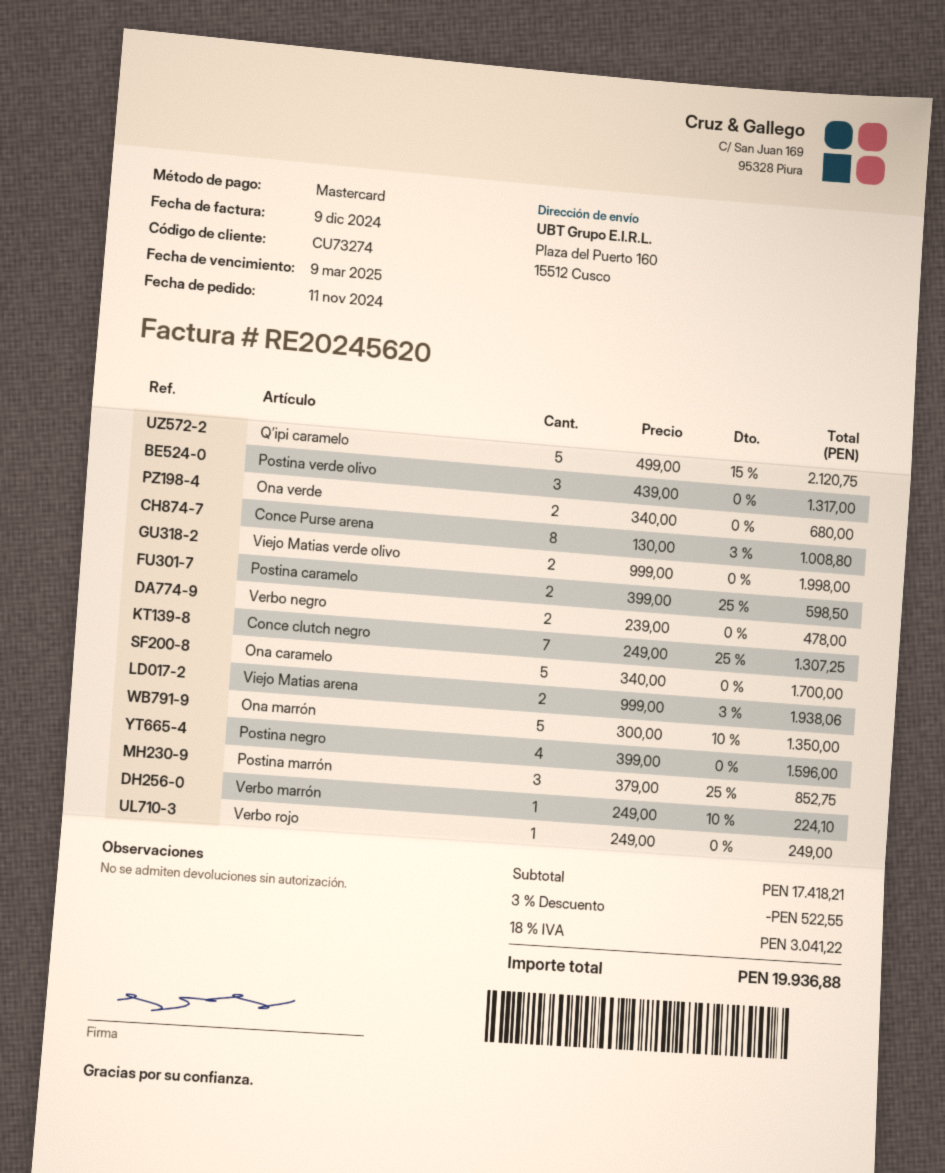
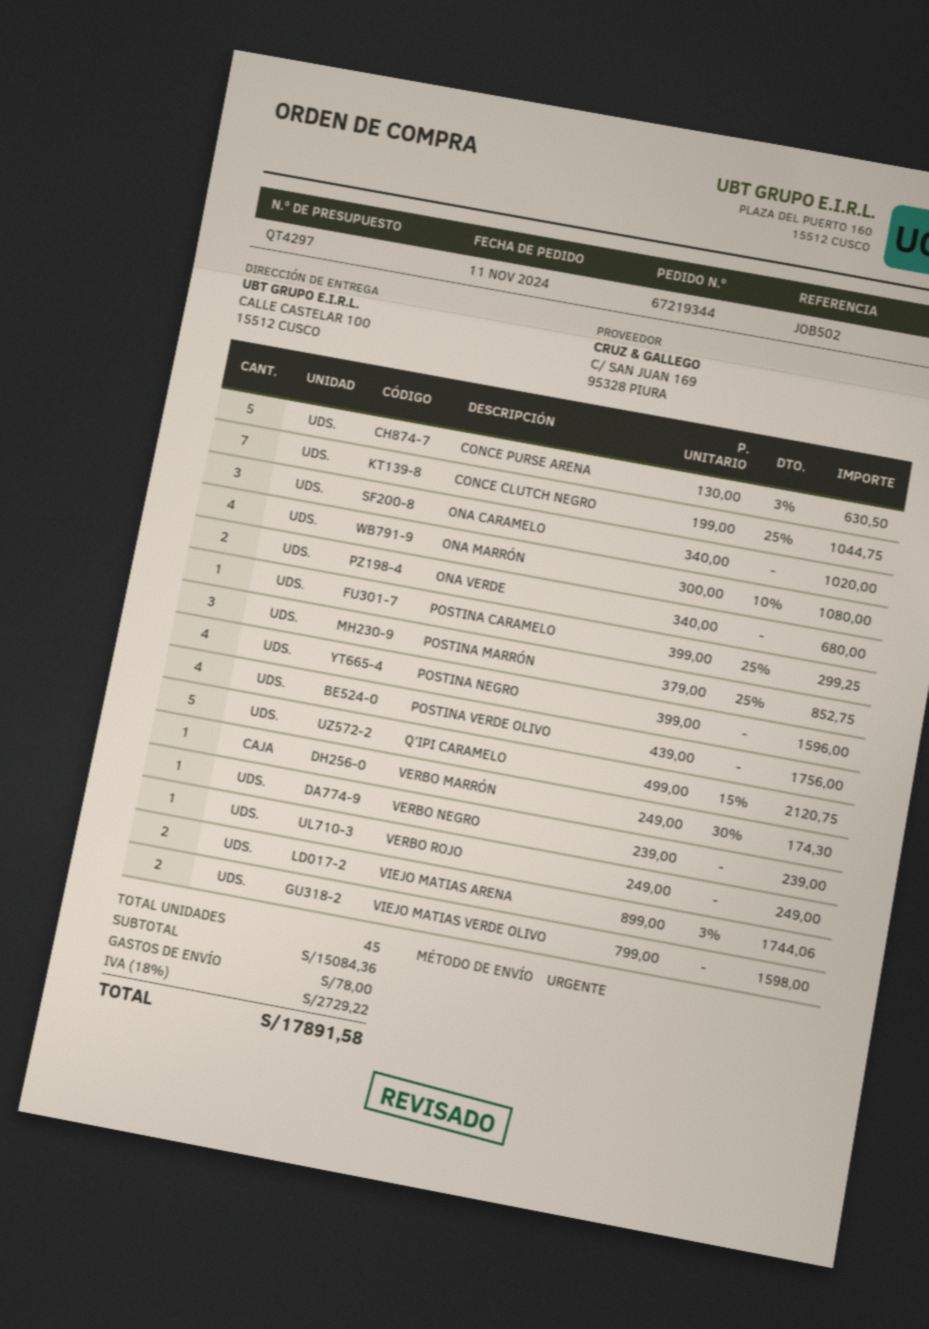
ship to: Plaza del Puerto 160, 15512 Cusco -> CALLE CASTELAR 100, 15512 CUSCO
Postina verde olivo: 3 x 439.00 = 1317.00 -> 4 x 439.00 = 1756.00
Conce Purse arena: 8 x 130.00 - 3% = 1008.80 -> 5 x 130.00 - 3% = 630.50
Viejo Matias verde olivo: 2 x 999.00 = 1998.00 -> 2 x 799.00 = 1598.00
Postina caramelo: 2 x 399.00 - 25% = 598.50 -> 1 x 399.00 - 25% = 299.25
Verbo negro: 2 x 239.00 = 478.00 -> 1 x 239.00 = 239.00
Conce clutch negro: 7 x 249.00 - 25% = 1307.25 -> 7 x 199.00 - 25% = 1044.75
Ona caramelo: 5 x 340.00 = 1700.00 -> 3 x 340.00 = 1020.00
Viejo Matias arena: 2 x 999.00 - 3% = 1938.06 -> 2 x 899.00 - 3% = 1744.06
Ona marrón: 5 x 300.00 - 10% = 1350.00 -> 4 x 300.00 - 10% = 1080.00
Verbo marrón: 1 x 249.00 - 10% = 224.10 -> 1 x 249.00 - 30% = 174.30
subtotal: 17418.21 -> 15084.36
discount: 3% = 522.55 -> none
shipping: none -> 78.00
tax: 18% = 3041.22 -> 18% = 2729.22
total: 19936.88 -> 17891.58

